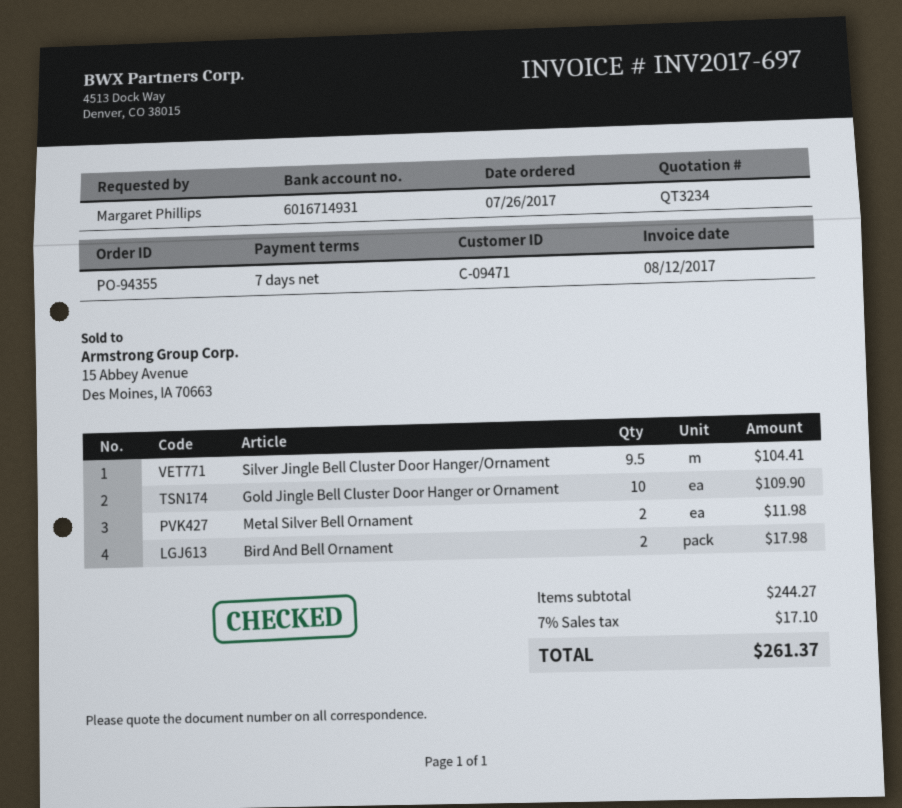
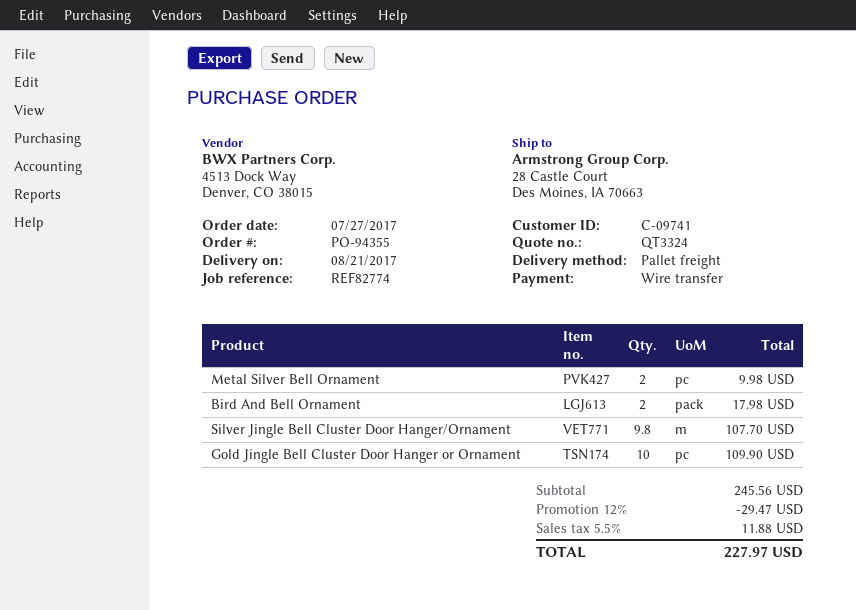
quote number: QT3234 -> QT3324
order date: 2017-07-26 -> 2017-07-27
customer number: C-09471 -> C-09741
Silver Jingle Bell Cluster Door Hanger/Ornament: 9.5 for 104.41 -> 9.8 for 107.70
Metal Silver Bell Ornament: 2 for 11.98 -> 2 for 9.98
subtotal: 244.27 -> 245.56
discount: none -> 12% = 29.47
tax: 7% = 17.10 -> 5.5% = 11.88
total: 261.37 -> 227.97

